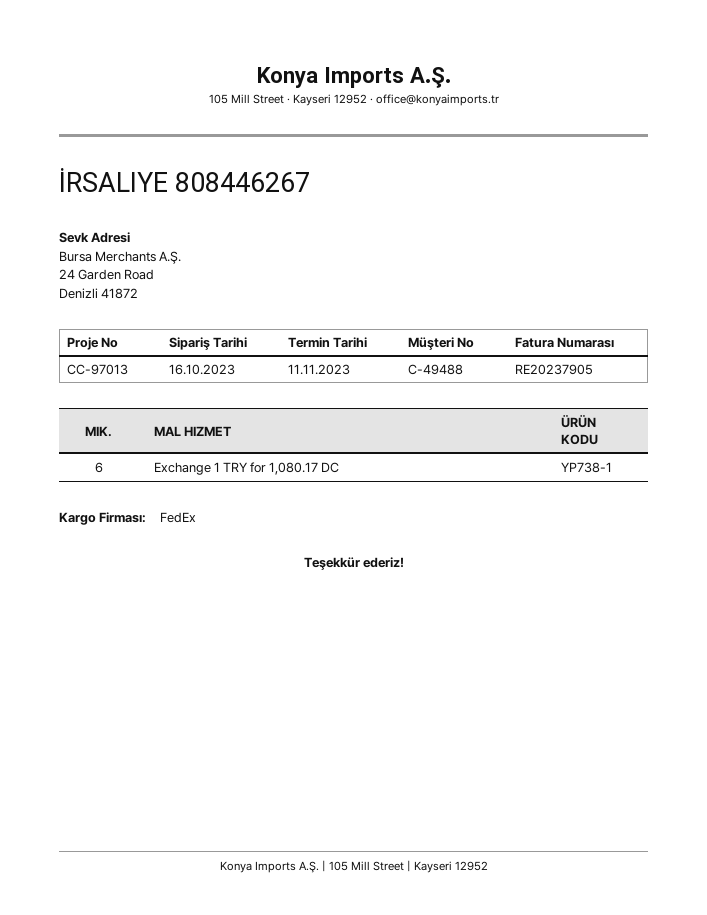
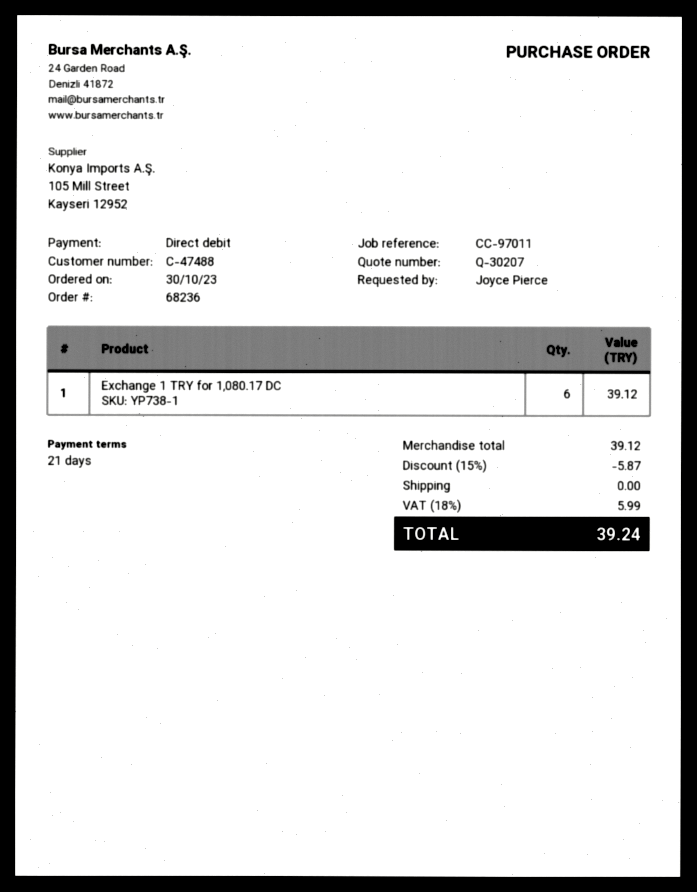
order date: 2023-10-16 -> 2023-10-30
customer number: C-49488 -> C-47488
reference: CC-97013 -> CC-97011

